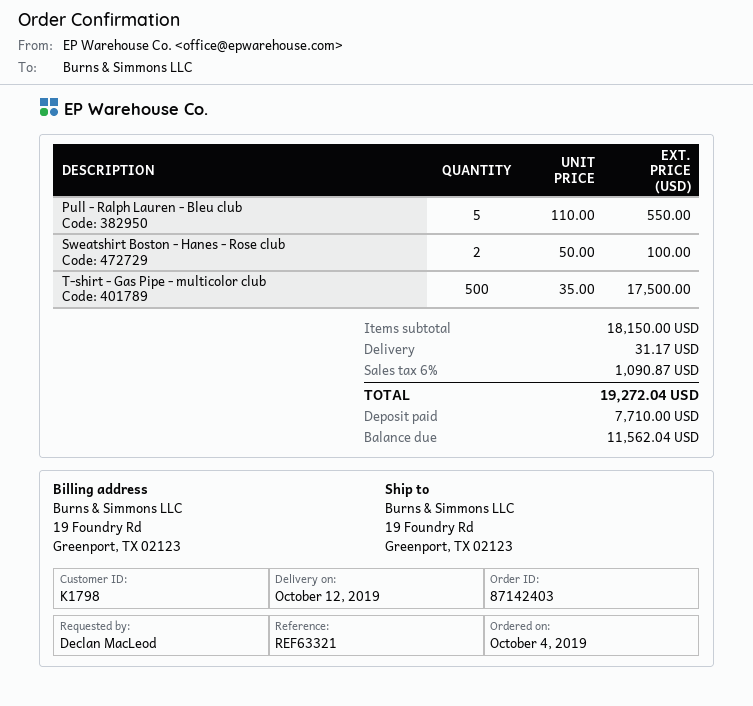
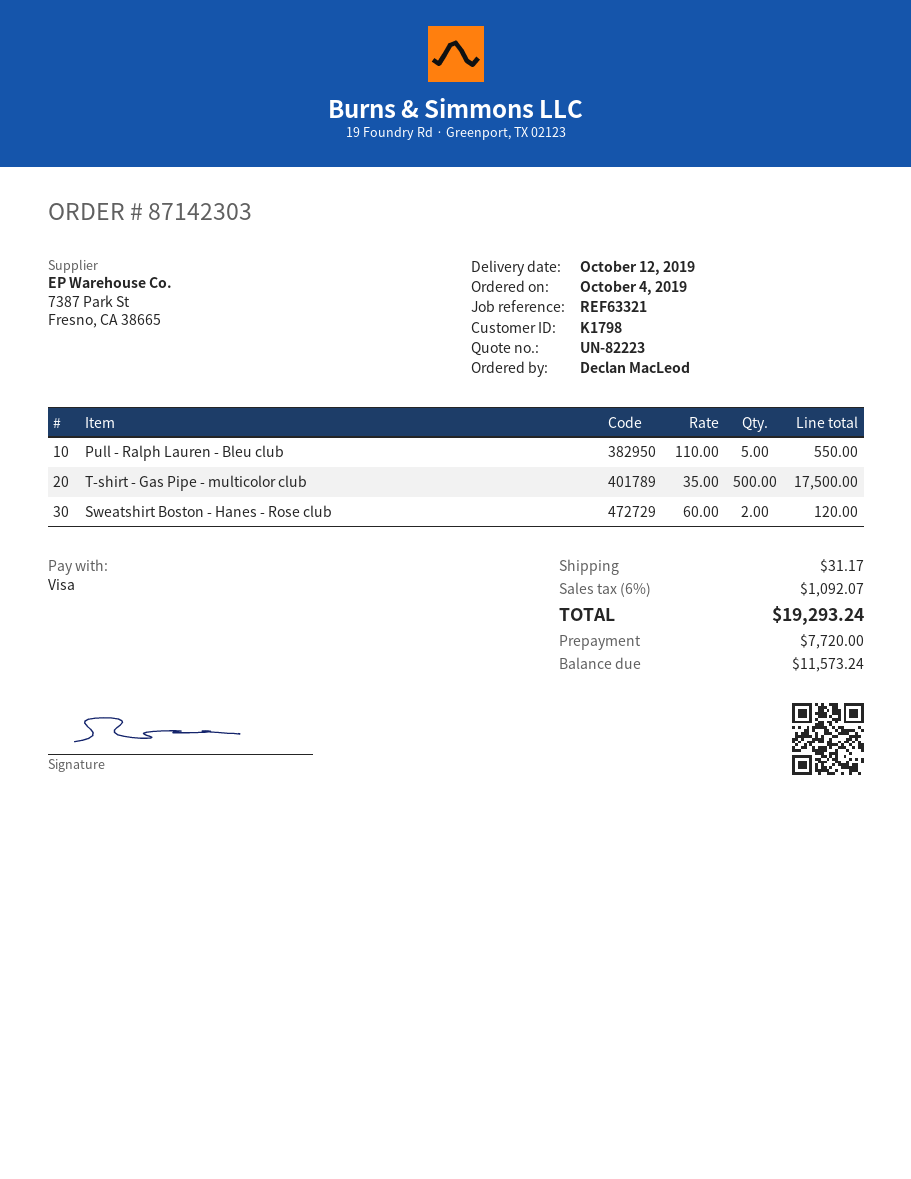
order number: 87142403 -> 87142303
Sweatshirt Boston - Hanes - Rose club: 2 x 50.00 = 100.00 -> 2 x 60.00 = 120.00
tax: 6% = 1090.87 -> 6% = 1092.07
total: 19272.04 -> 19293.24
deposit: 7710.00 -> 7720.00
balance: 11562.04 -> 11573.24

